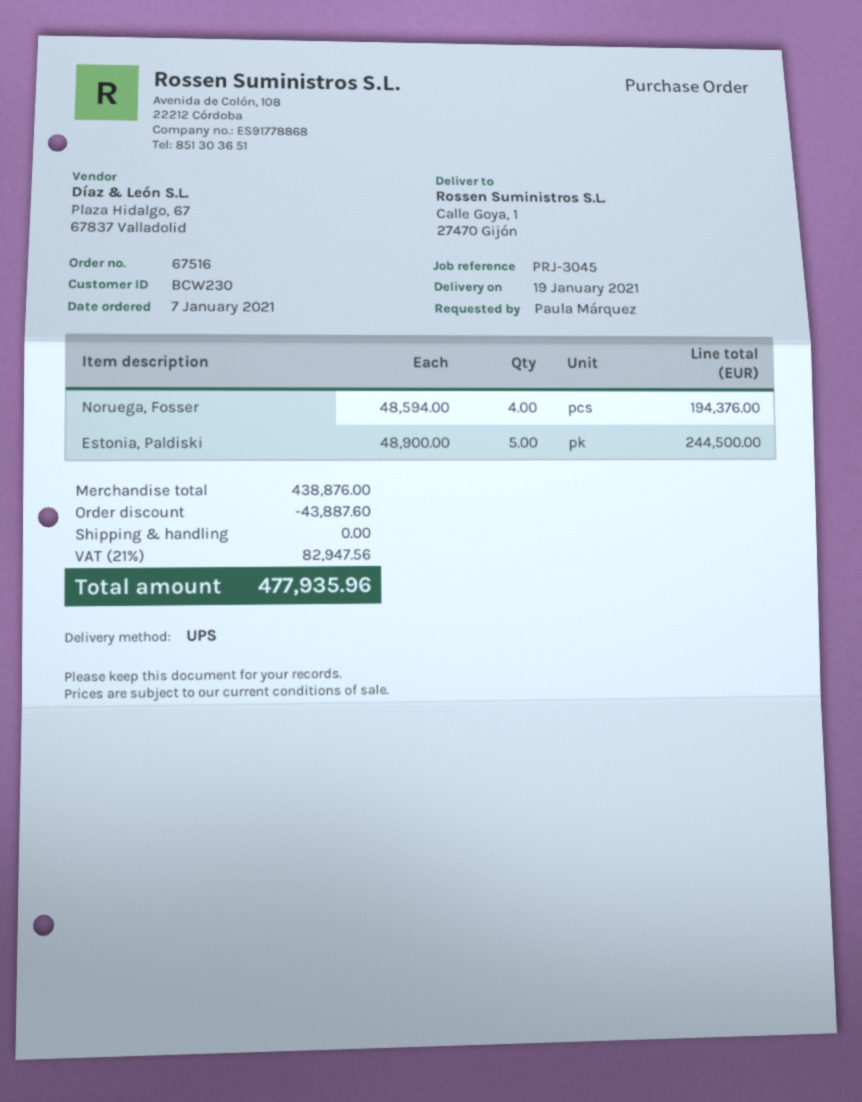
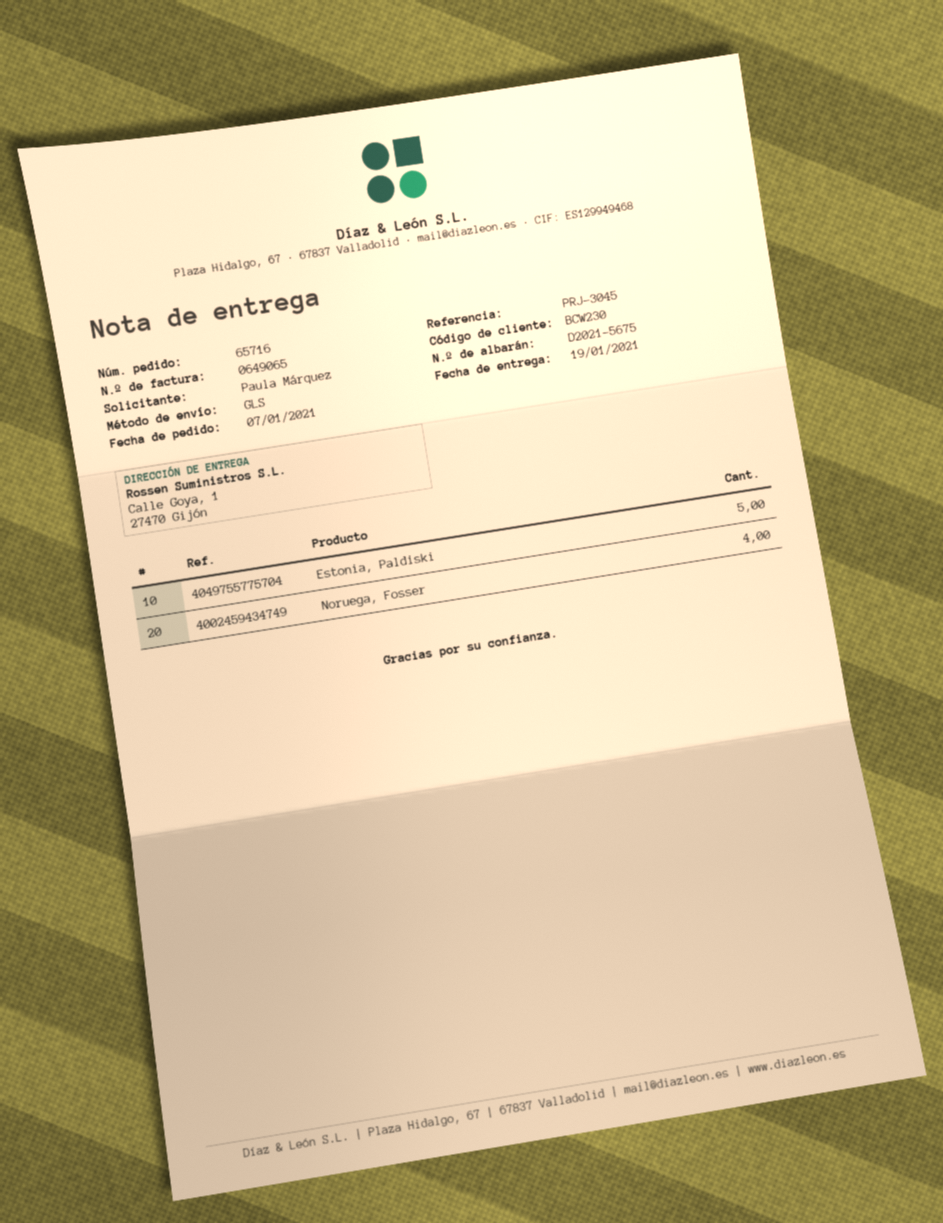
order number: 67516 -> 65716
shipping method: UPS -> GLS

